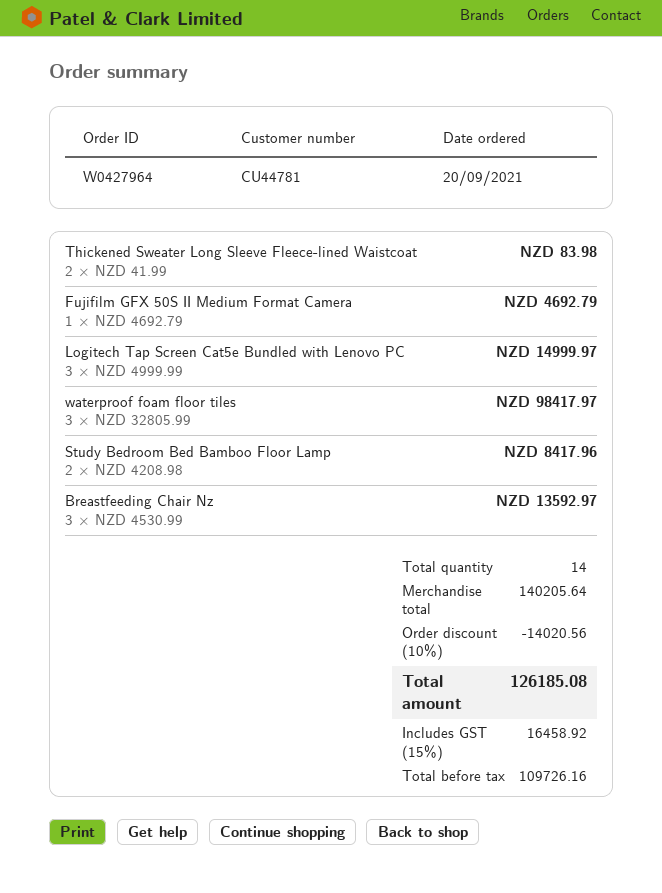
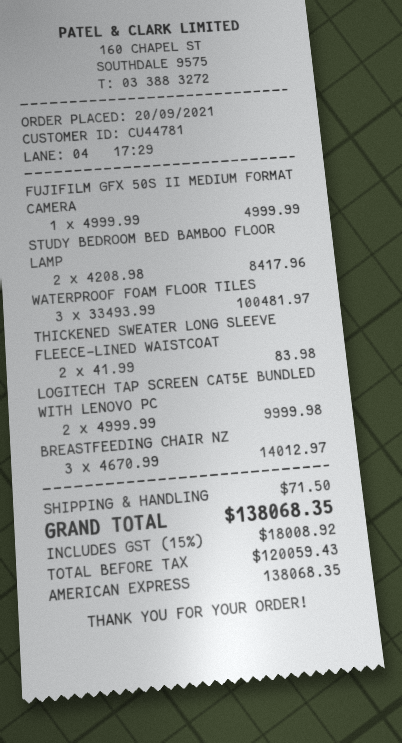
Fujifilm GFX 50S II Medium Format Camera: 1 x 4692.79 = 4692.79 -> 1 x 4999.99 = 4999.99
Logitech Tap Screen Cat5e Bundled with Lenovo PC: 3 x 4999.99 = 14999.97 -> 2 x 4999.99 = 9999.98
waterproof foam floor tiles: 3 x 32805.99 = 98417.97 -> 3 x 33493.99 = 100481.97
Breastfeeding Chair Nz: 3 x 4530.99 = 13592.97 -> 3 x 4670.99 = 14012.97
discount: 10% = 14020.56 -> none
shipping: none -> 71.50
net: 109726.16 -> 120059.43
tax: 15% = 16458.92 -> 15% = 18008.92
total: 126185.08 -> 138068.35

